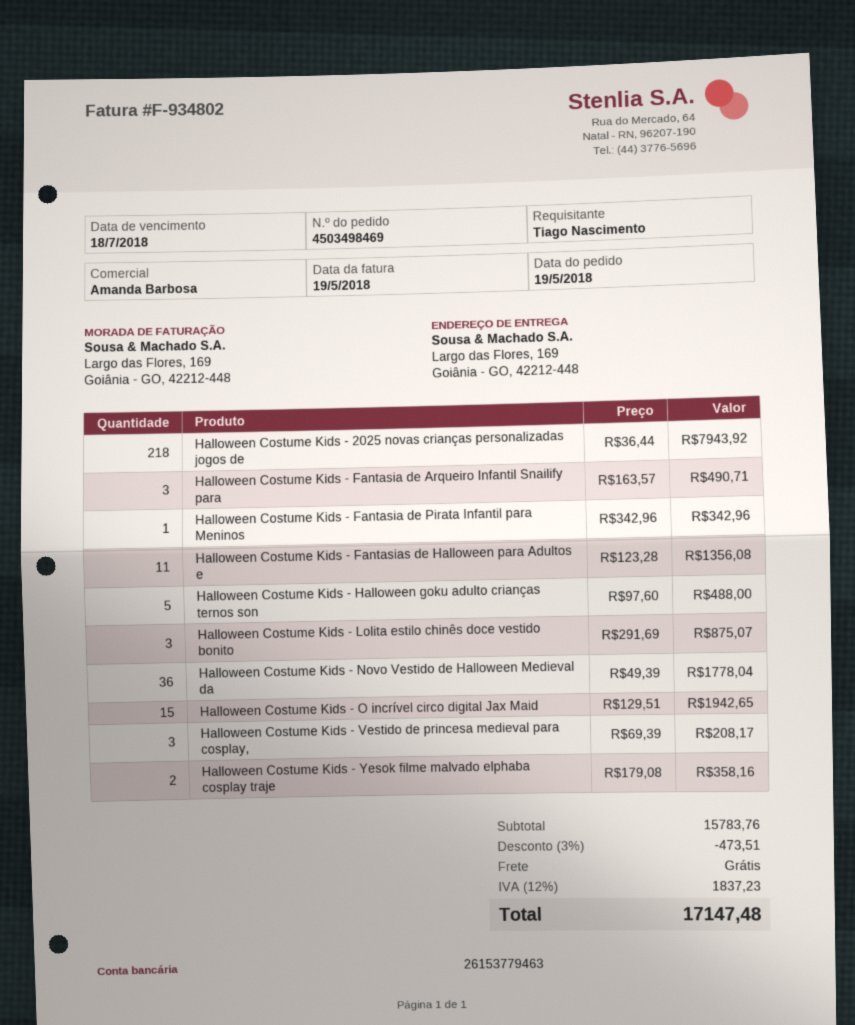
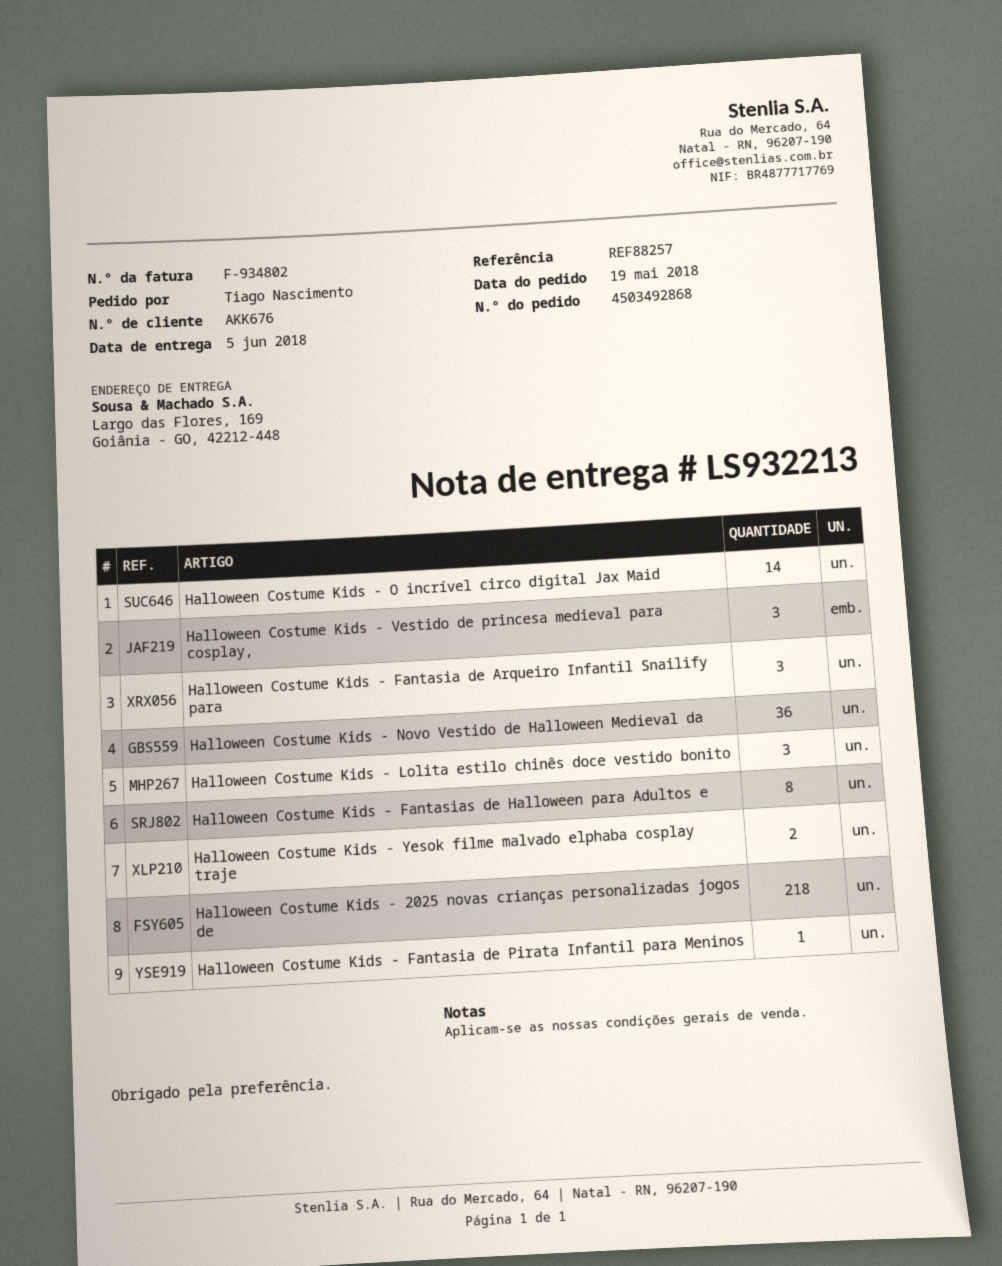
order number: 4503498469 -> 4503492868
Halloween Costume Kids - Fantasias de Halloween para Adultos e: 11 -> 8
Halloween Costume Kids - Halloween goku adulto crianças ternos son: 5 -> none
Halloween Costume Kids - O incrível circo digital Jax Maid: 15 -> 14

